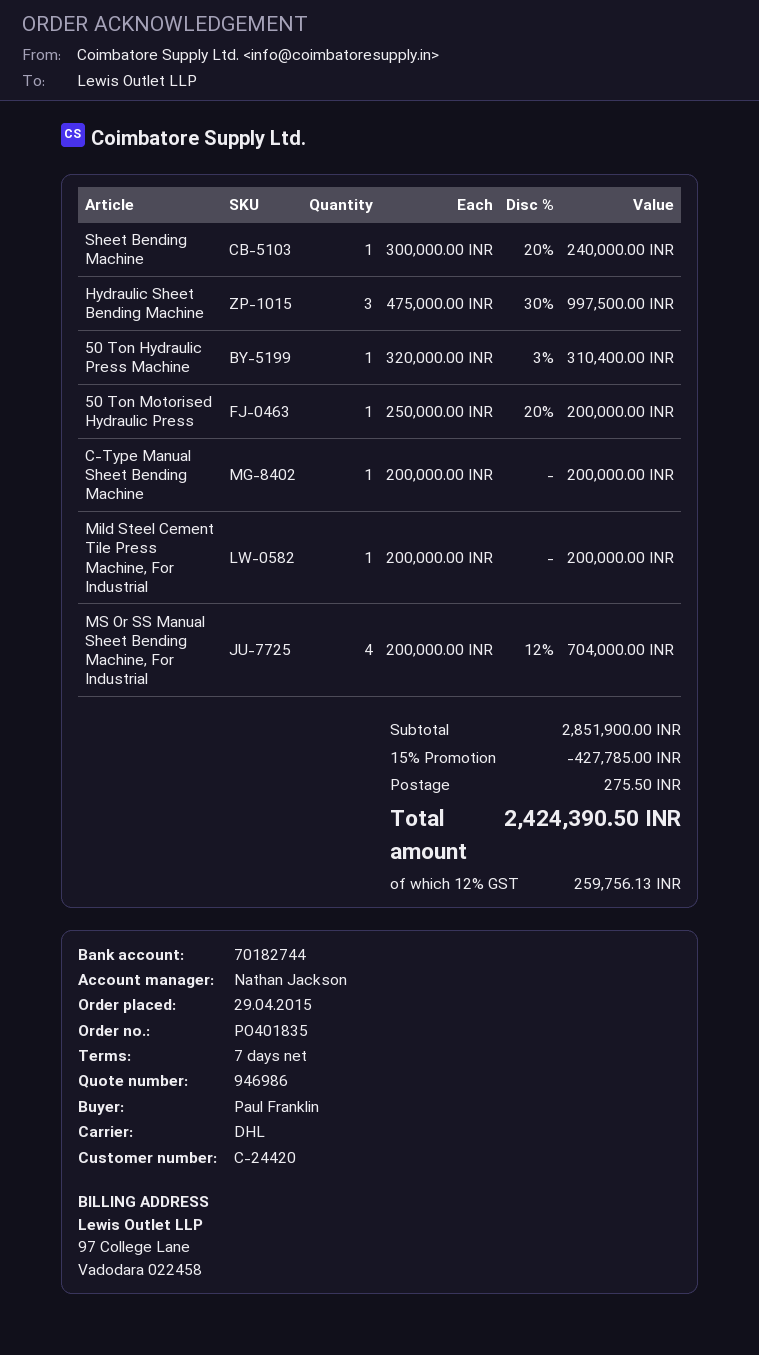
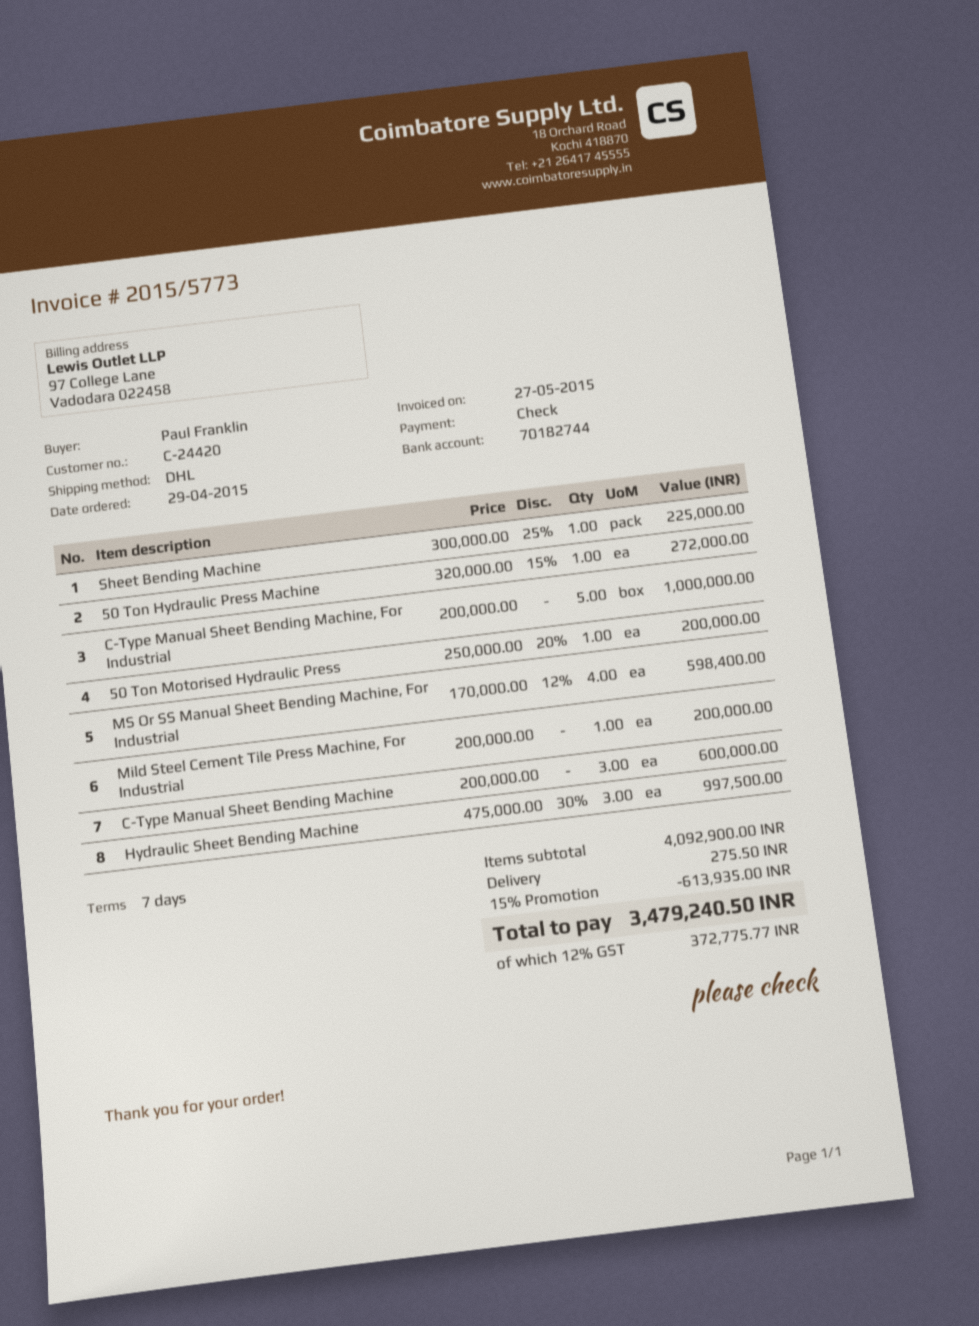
Sheet Bending Machine: 1 x 300000.00 - 20% = 240000.00 -> 1 x 300000.00 - 25% = 225000.00
50 Ton Hydraulic Press Machine: 1 x 320000.00 - 3% = 310400.00 -> 1 x 320000.00 - 15% = 272000.00
C-Type Manual Sheet Bending Machine: 1 x 200000.00 = 200000.00 -> 3 x 200000.00 = 600000.00
MS Or SS Manual Sheet Bending Machine, For Industrial: 4 x 200000.00 - 12% = 704000.00 -> 4 x 170000.00 - 12% = 598400.00
C-Type Manual Sheet Bending Machine, For Industrial: none -> 5 x 200000.00 = 1000000.00
subtotal: 2851900.00 -> 4092900.00
discount: 15% = 427785.00 -> 15% = 613935.00
tax: 12% = 259756.13 -> 12% = 372775.77
total: 2424390.50 -> 3479240.50

